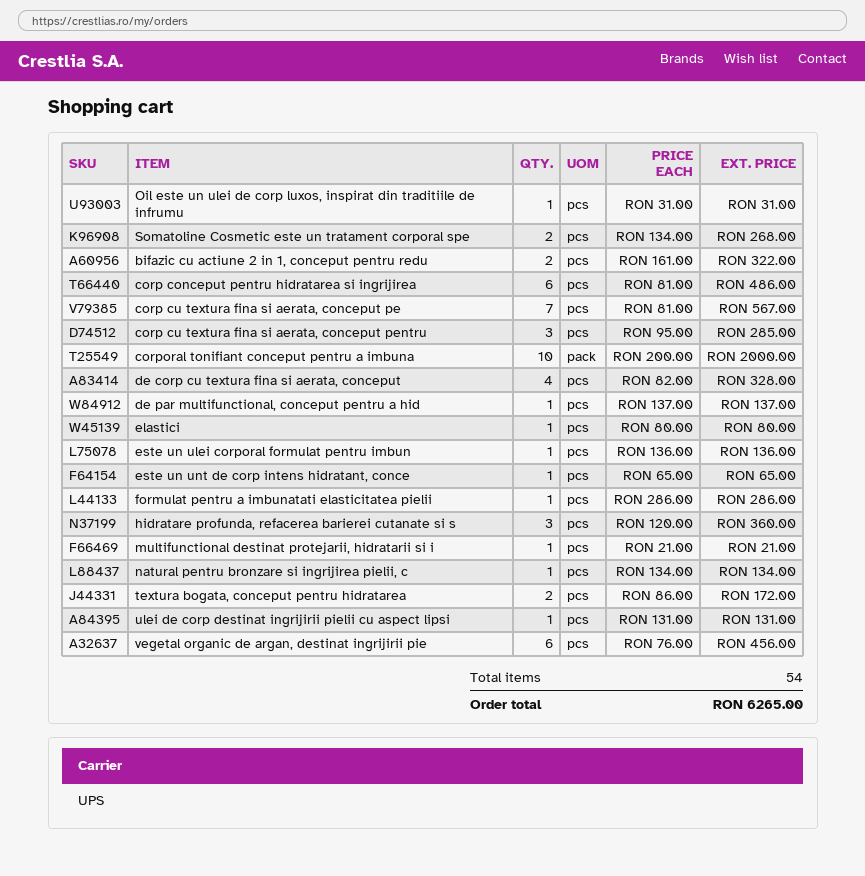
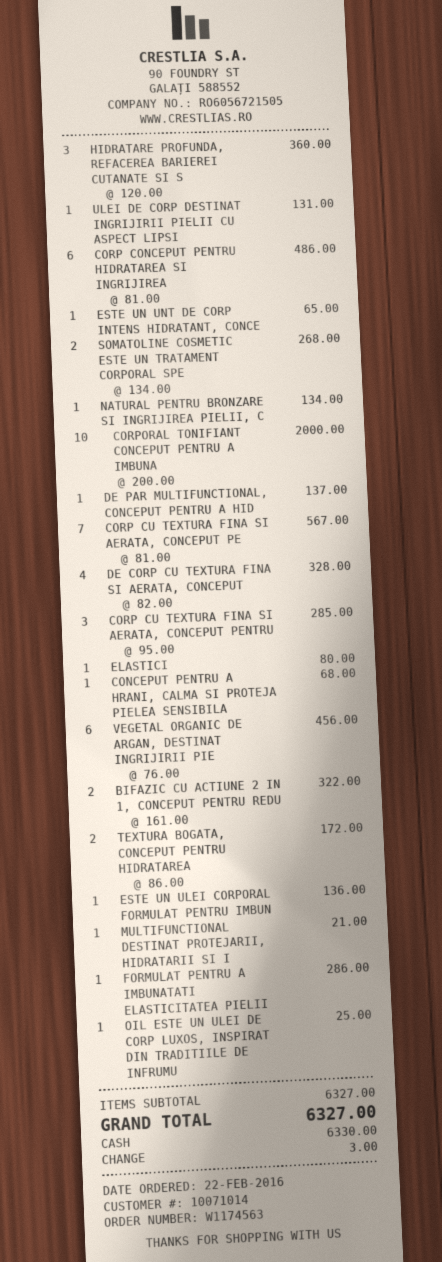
Oil este un ulei de corp luxos, inspirat din traditiile de infrumu: 1 x 31.00 = 31.00 -> 1 x 25.00 = 25.00
CONCEPUT PENTRU A HRANI, CALMA SI PROTEJA PIELEA SENSIBILA: none -> 1 x 68.00 = 68.00
total: 6265.00 -> 6327.00

